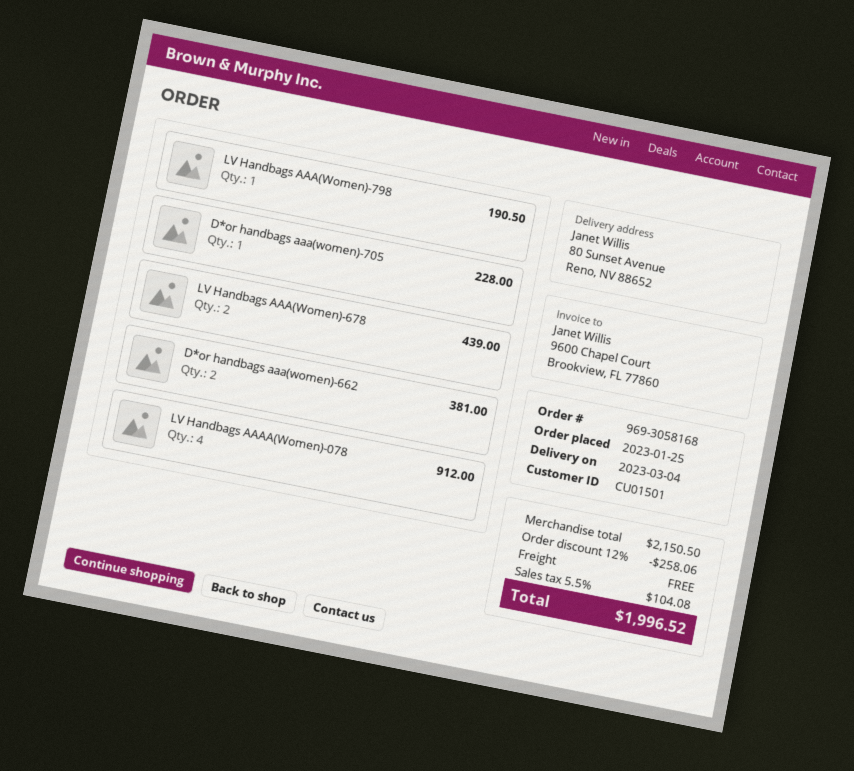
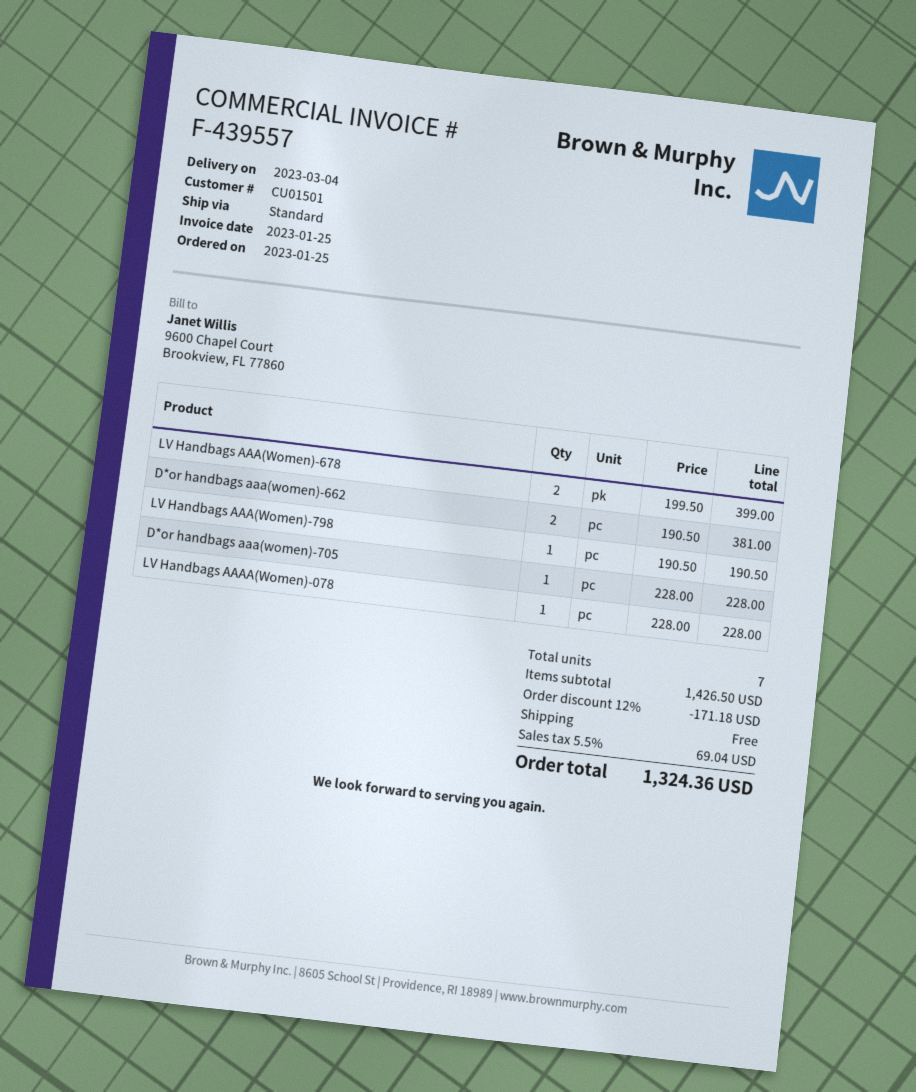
LV Handbags AAA(Women)-678: 2 for 439.00 -> 2 for 399.00
LV Handbags AAAA(Women)-078: 4 for 912.00 -> 1 for 228.00
subtotal: 2150.50 -> 1426.50
discount: 12% = 258.06 -> 12% = 171.18
tax: 5.5% = 104.08 -> 5.5% = 69.04
total: 1996.52 -> 1324.36

